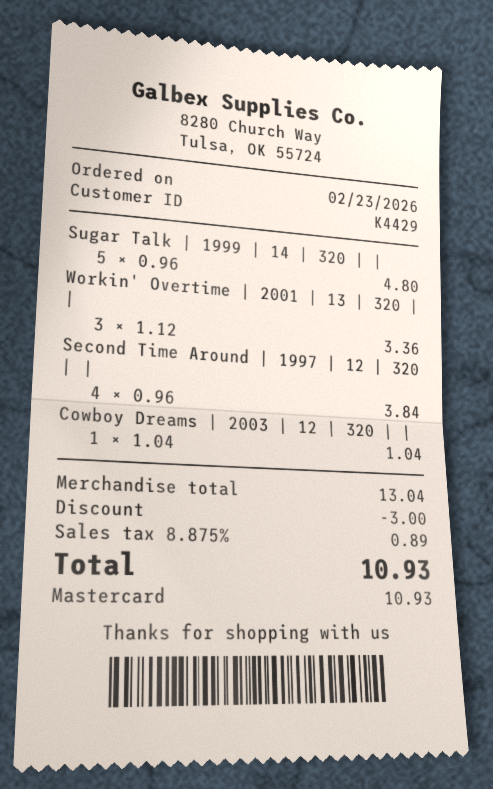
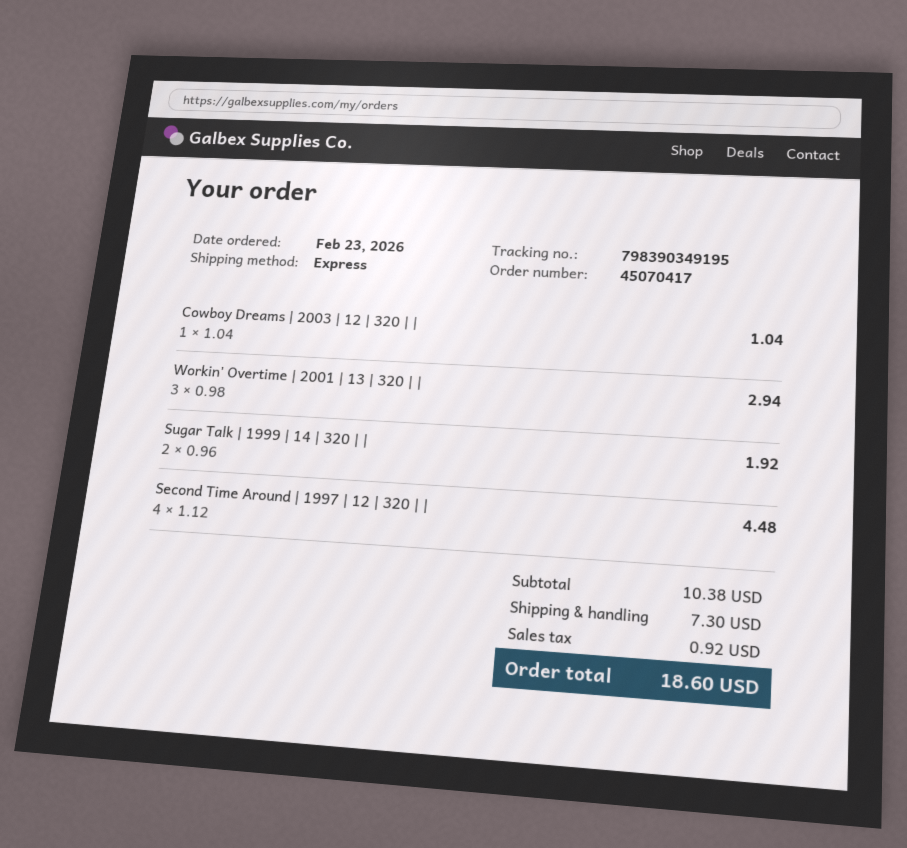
Sugar Talk | 1999 | 14 | 320 | |: 5 x 0.96 = 4.80 -> 2 x 0.96 = 1.92
Workin' Overtime | 2001 | 13 | 320 | |: 3 x 1.12 = 3.36 -> 3 x 0.98 = 2.94
Second Time Around | 1997 | 12 | 320 | |: 4 x 0.96 = 3.84 -> 4 x 1.12 = 4.48
subtotal: 13.04 -> 10.38
discount: 3.00 -> none
shipping: none -> 7.30
tax: 0.89 -> 0.92
total: 10.93 -> 18.60

